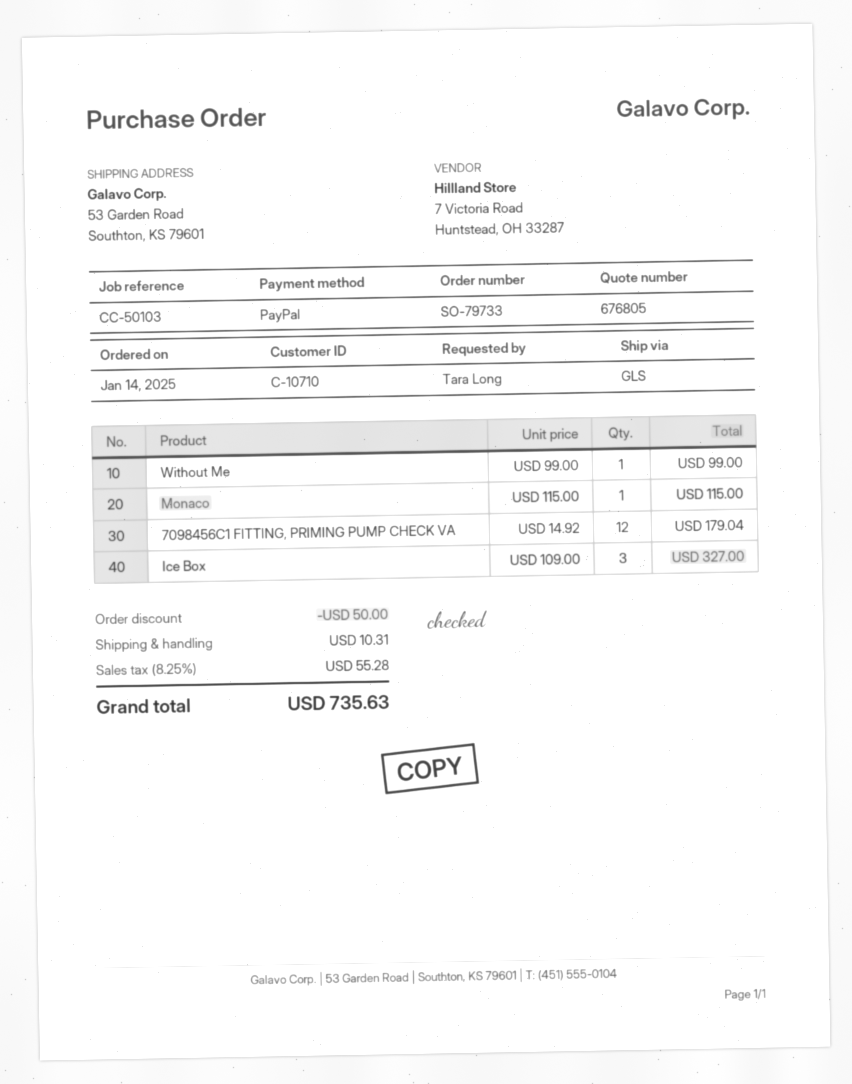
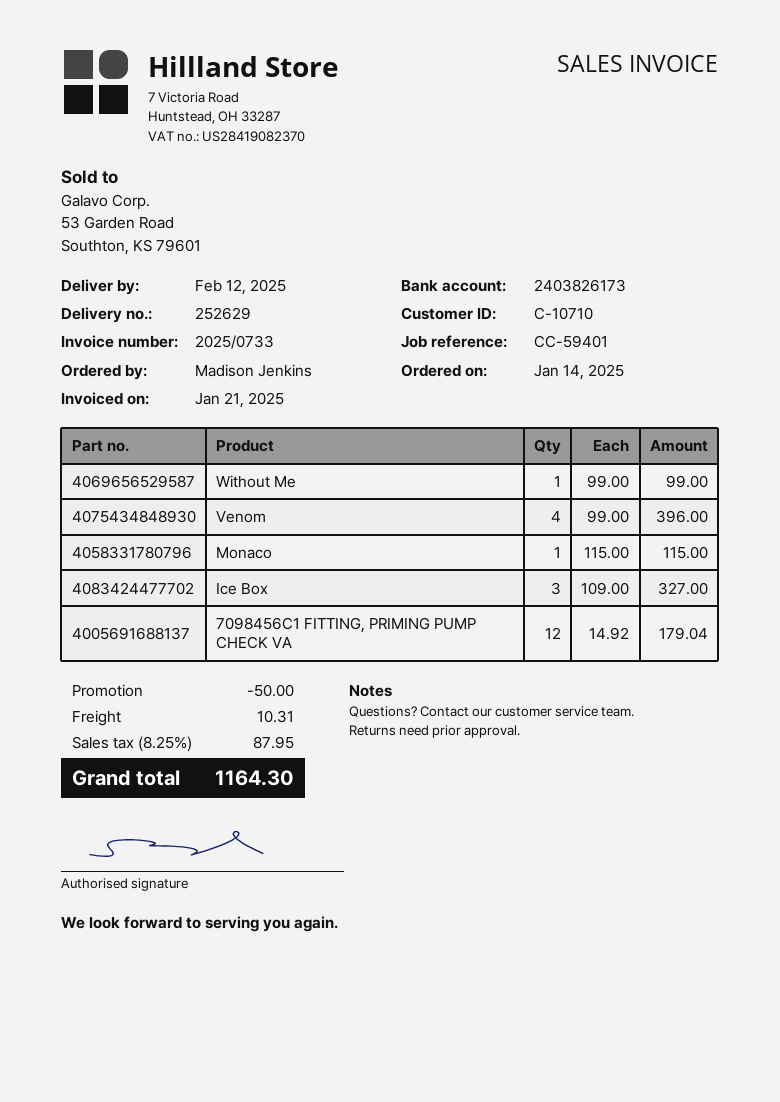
reference: CC-50103 -> CC-59401
ordered by: Tara Long -> Madison Jenkins
Venom: none -> 4 x 99.00 = 396.00
tax: 8.25% = 55.28 -> 8.25% = 87.95
total: 735.63 -> 1164.30

